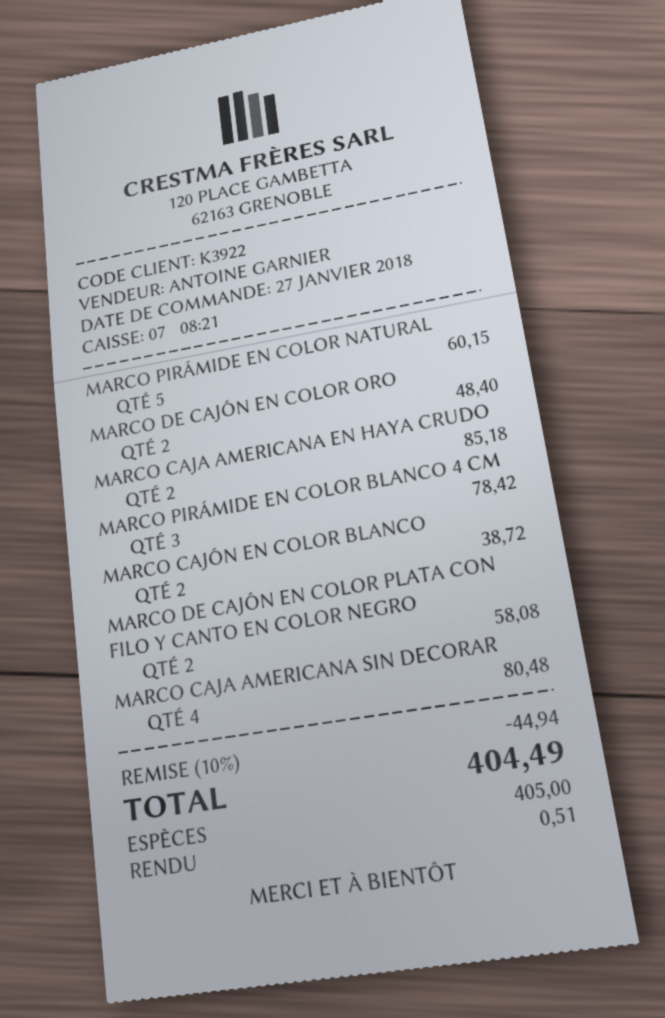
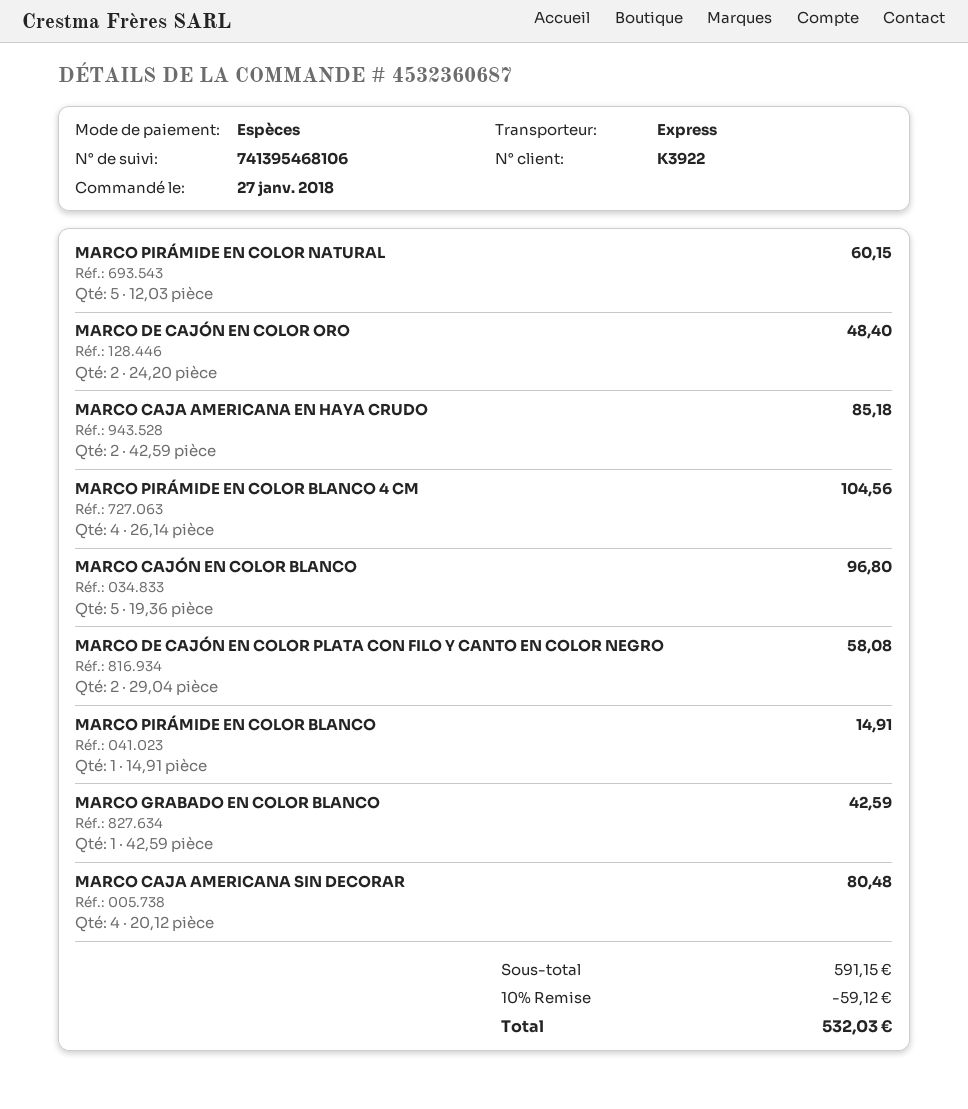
MARCO PIRÁMIDE EN COLOR BLANCO 4 CM: 3 for 78.42 -> 4 for 104.56
MARCO CAJÓN EN COLOR BLANCO: 2 for 38.72 -> 5 for 96.80
MARCO PIRÁMIDE EN COLOR BLANCO: none -> 1 for 14.91
MARCO GRABADO EN COLOR BLANCO: none -> 1 for 42.59
discount: 10% = 44.94 -> 10% = 59.12
total: 404.49 -> 532.03

